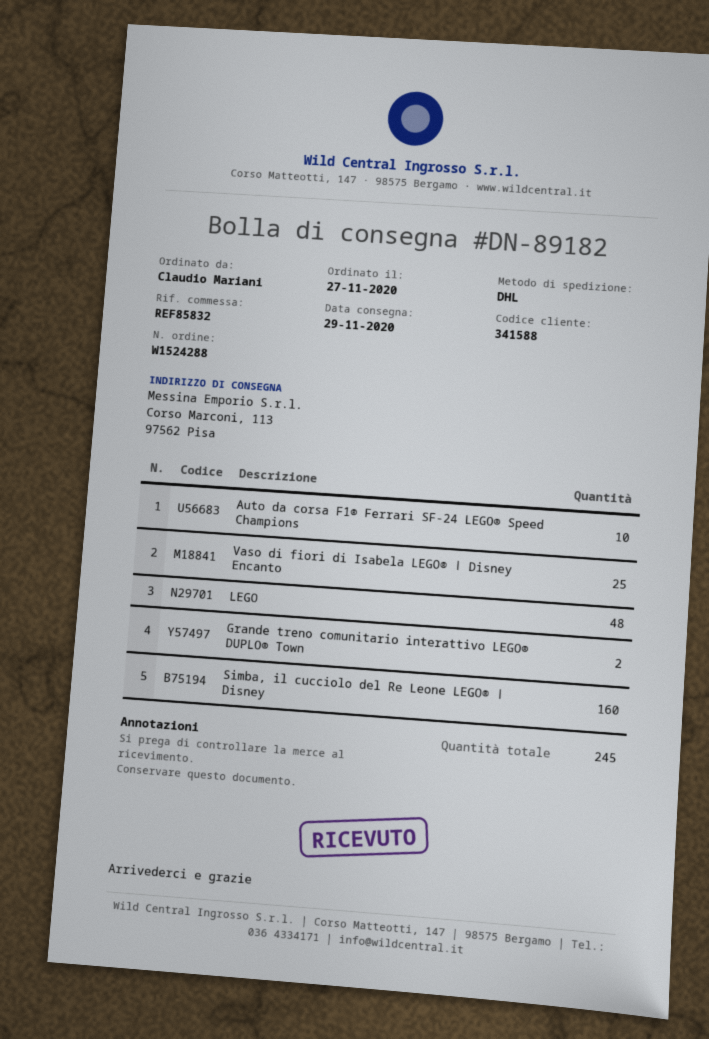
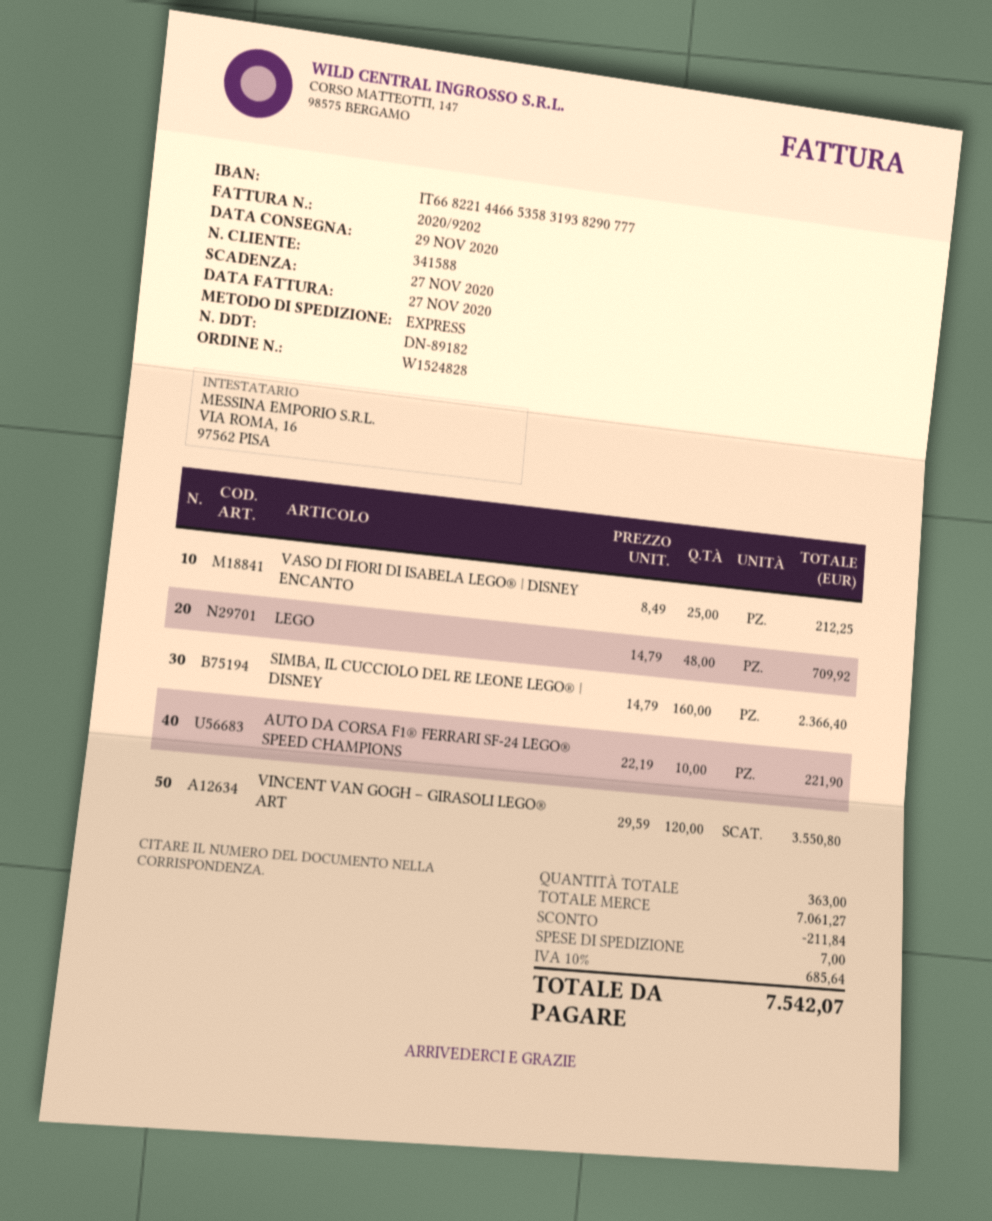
order number: W1524288 -> W1524828
shipping method: DHL -> express
Grande treno comunitario interattivo LEGO® DUPLO® Town: 2 -> none
VINCENT VAN GOGH – GIRASOLI LEGO® ART: none -> 120
total quantity: 245 -> 363

